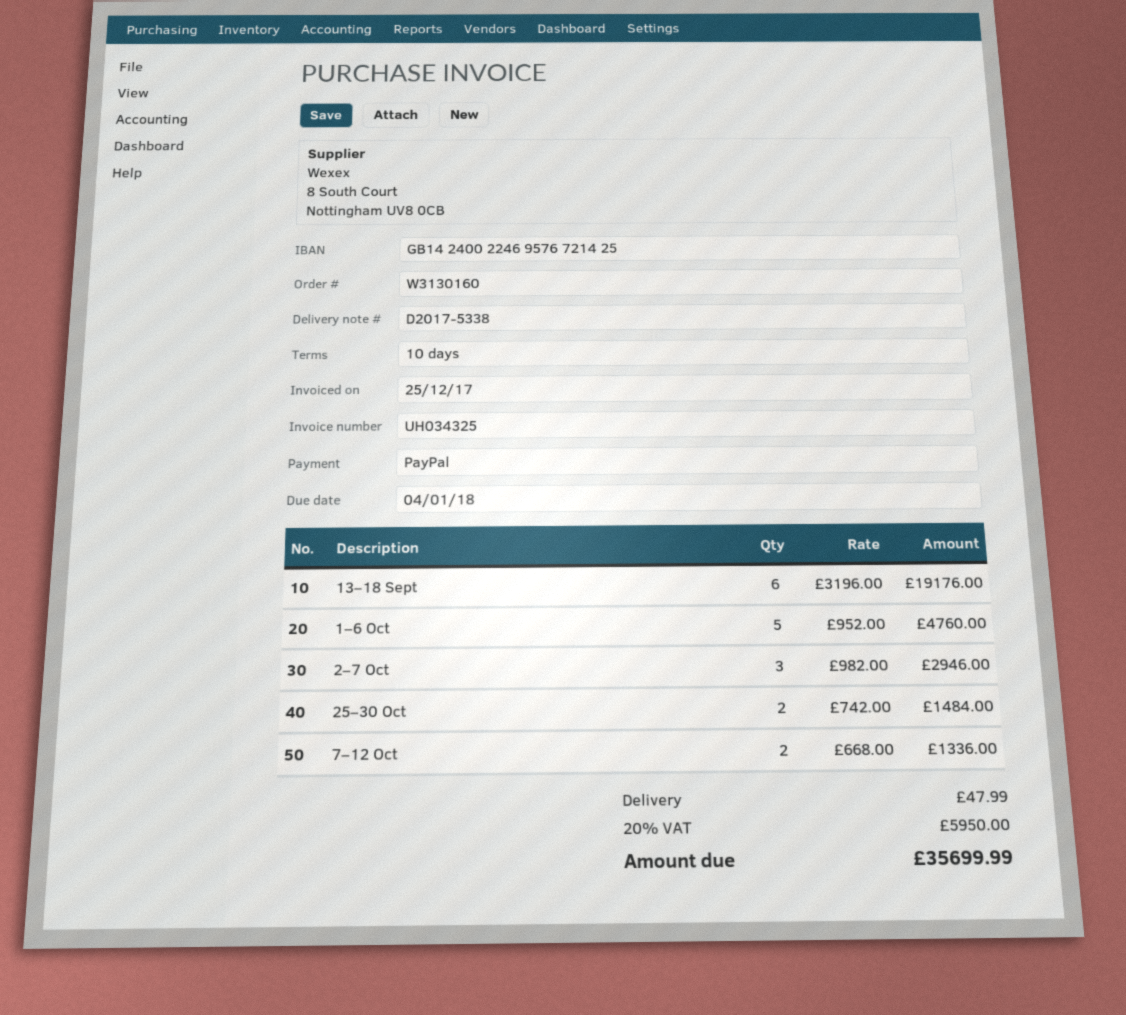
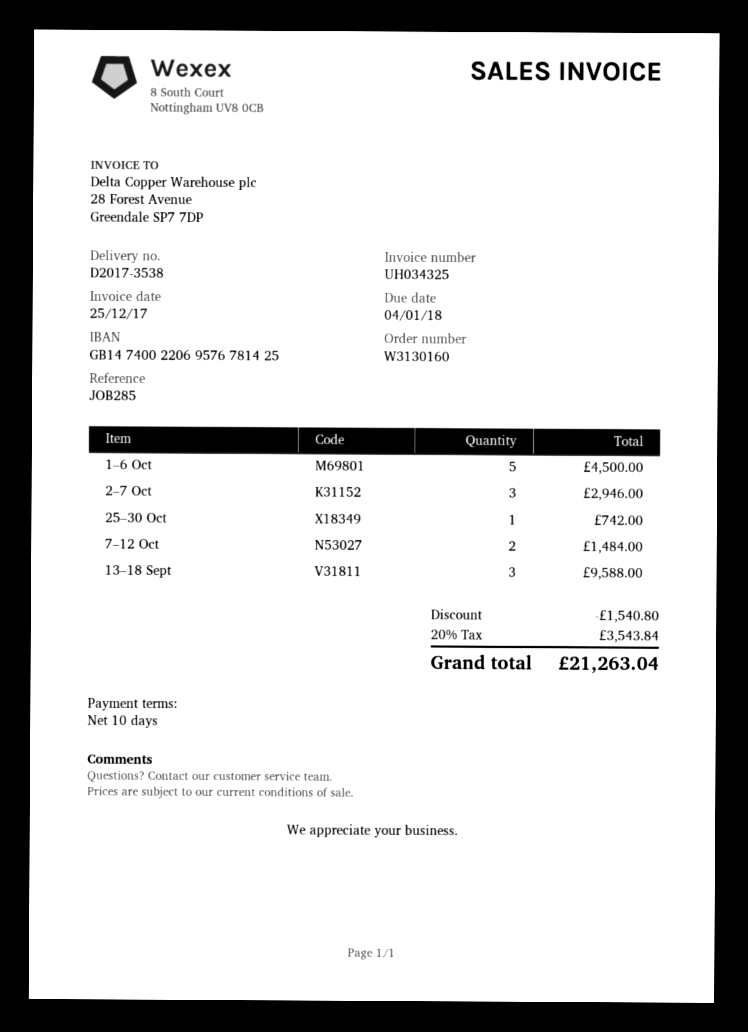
delivery note number: D2017-5338 -> D2017-3538
bank account: GB14240022469576721425 -> GB14740022069576781425
13–18 Sept: 6 for 19176.00 -> 3 for 9588.00
1–6 Oct: 5 for 4760.00 -> 5 for 4500.00
25–30 Oct: 2 for 1484.00 -> 1 for 742.00
7–12 Oct: 2 for 1336.00 -> 2 for 1484.00
discount: none -> 1540.80
shipping: 47.99 -> none
tax: 20% = 5950.00 -> 20% = 3543.84
total: 35699.99 -> 21263.04

